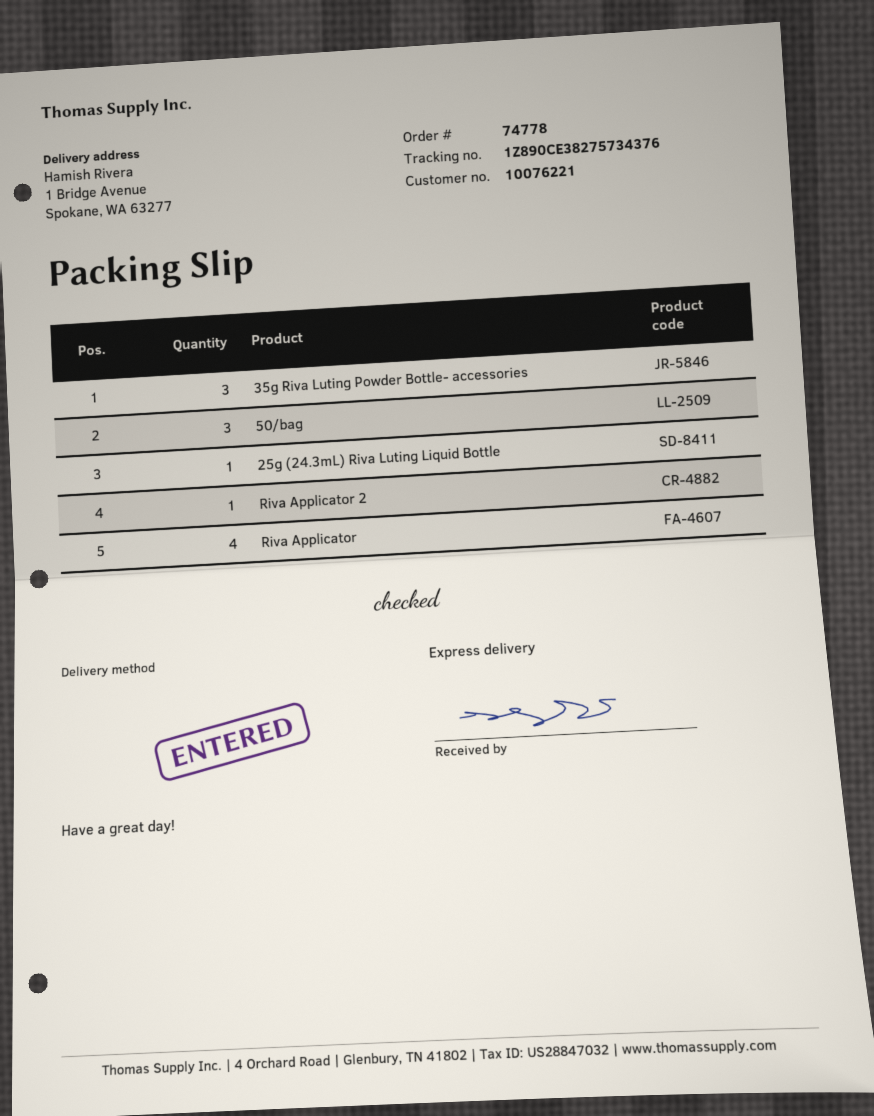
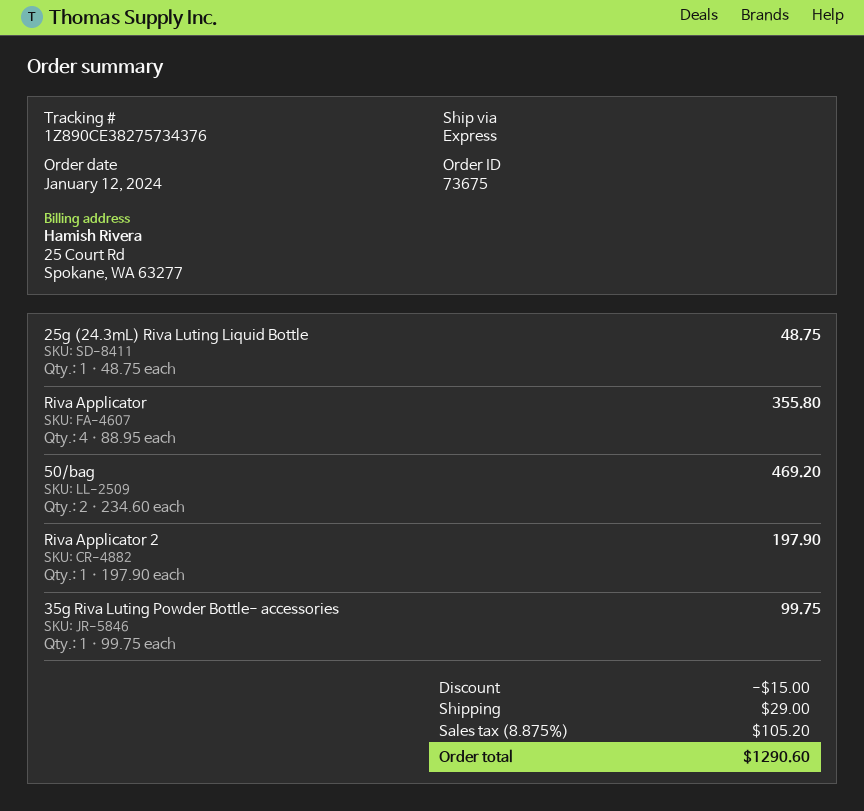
order number: 74778 -> 73675
35g Riva Luting Powder Bottle- accessories: 3 -> 1
50/bag: 3 -> 2

